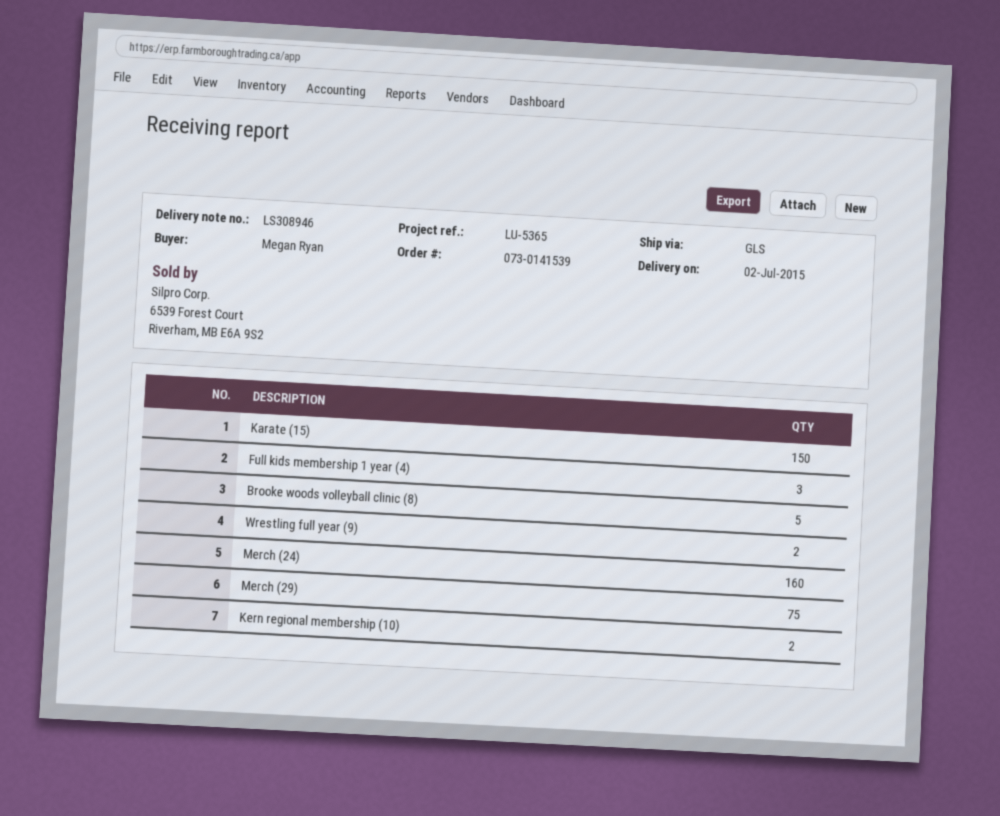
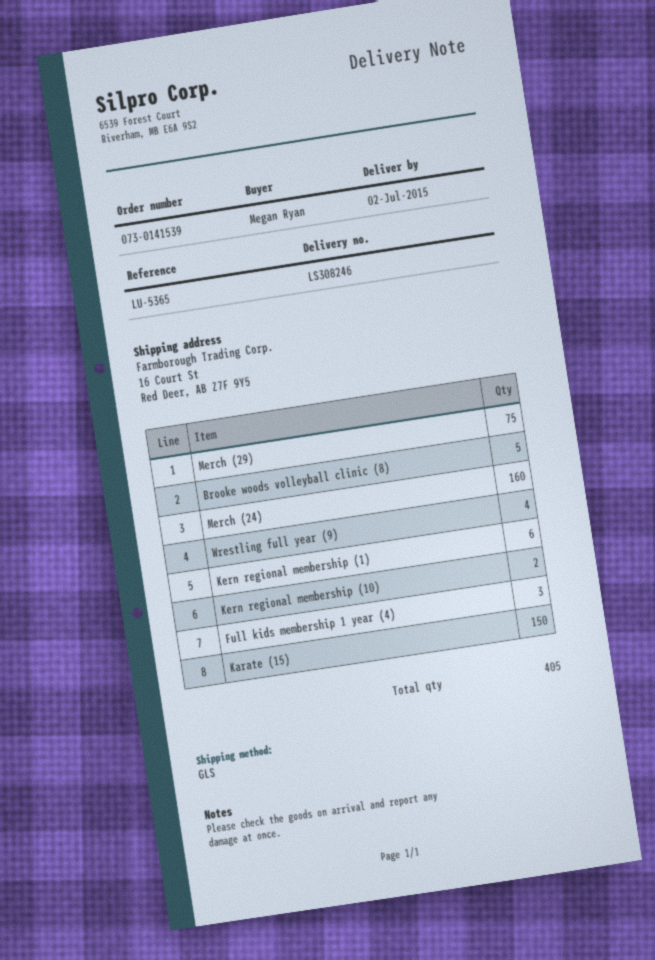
delivery note number: LS308946 -> LS308246
Wrestling full year (9): 2 -> 4
Kern regional membership (1): none -> 6

